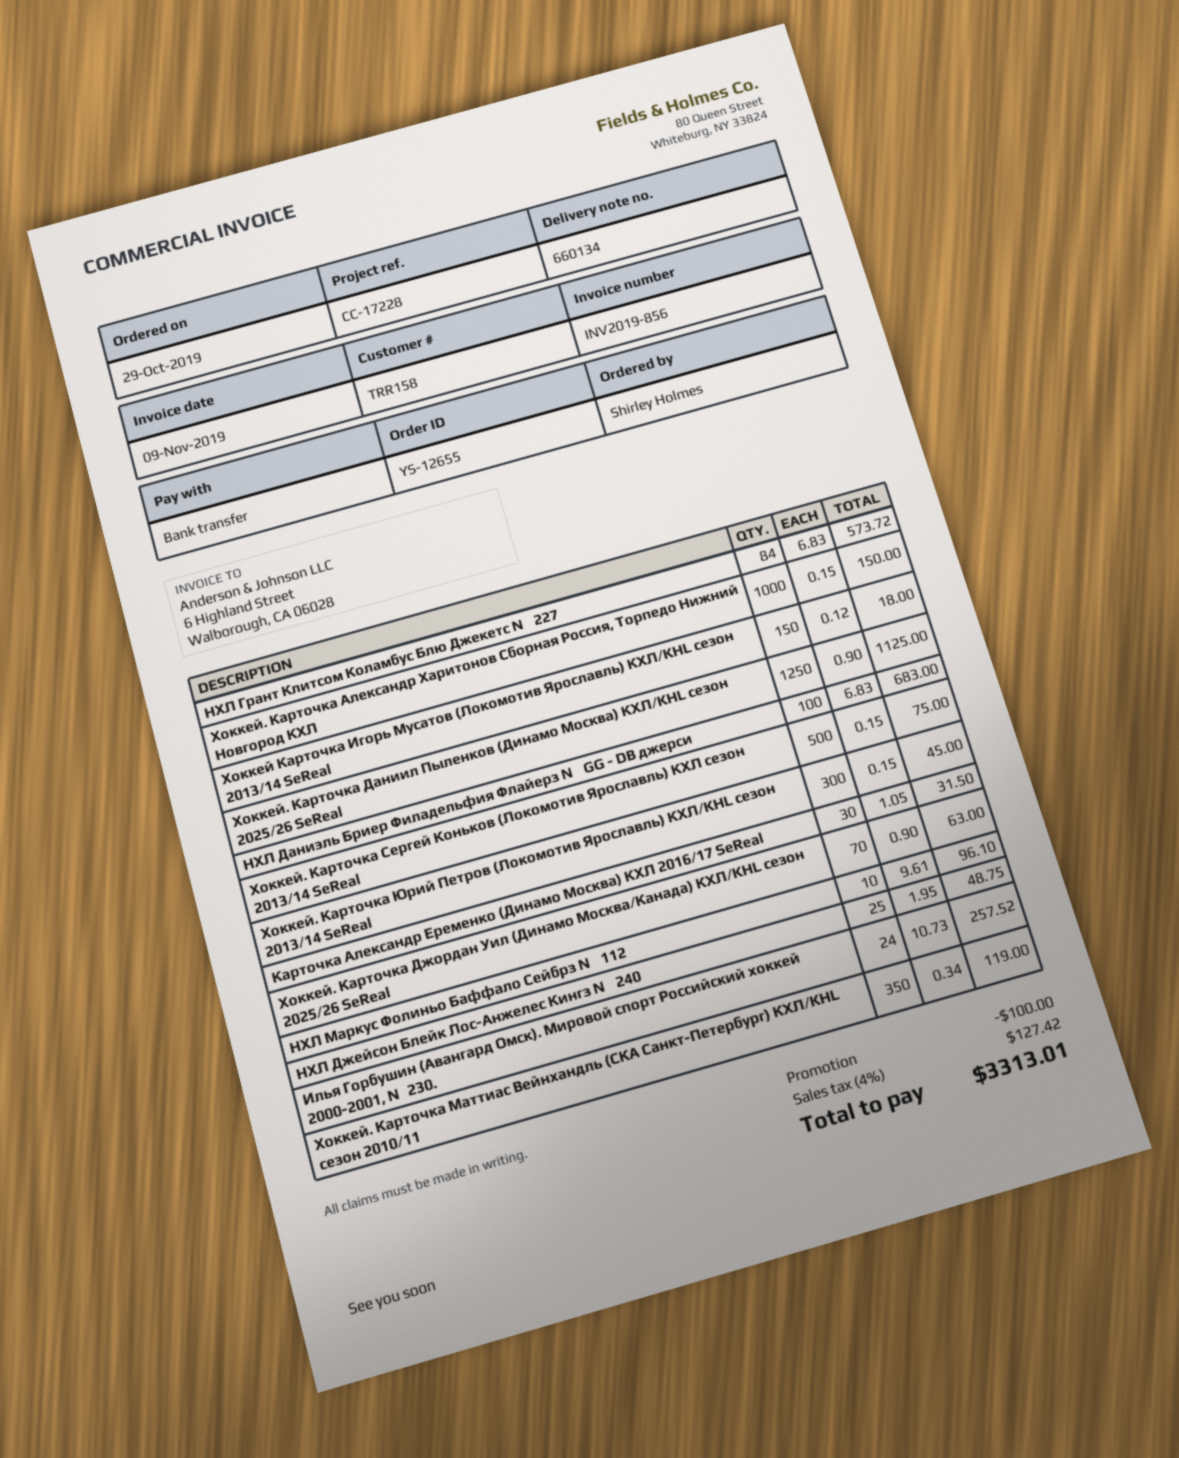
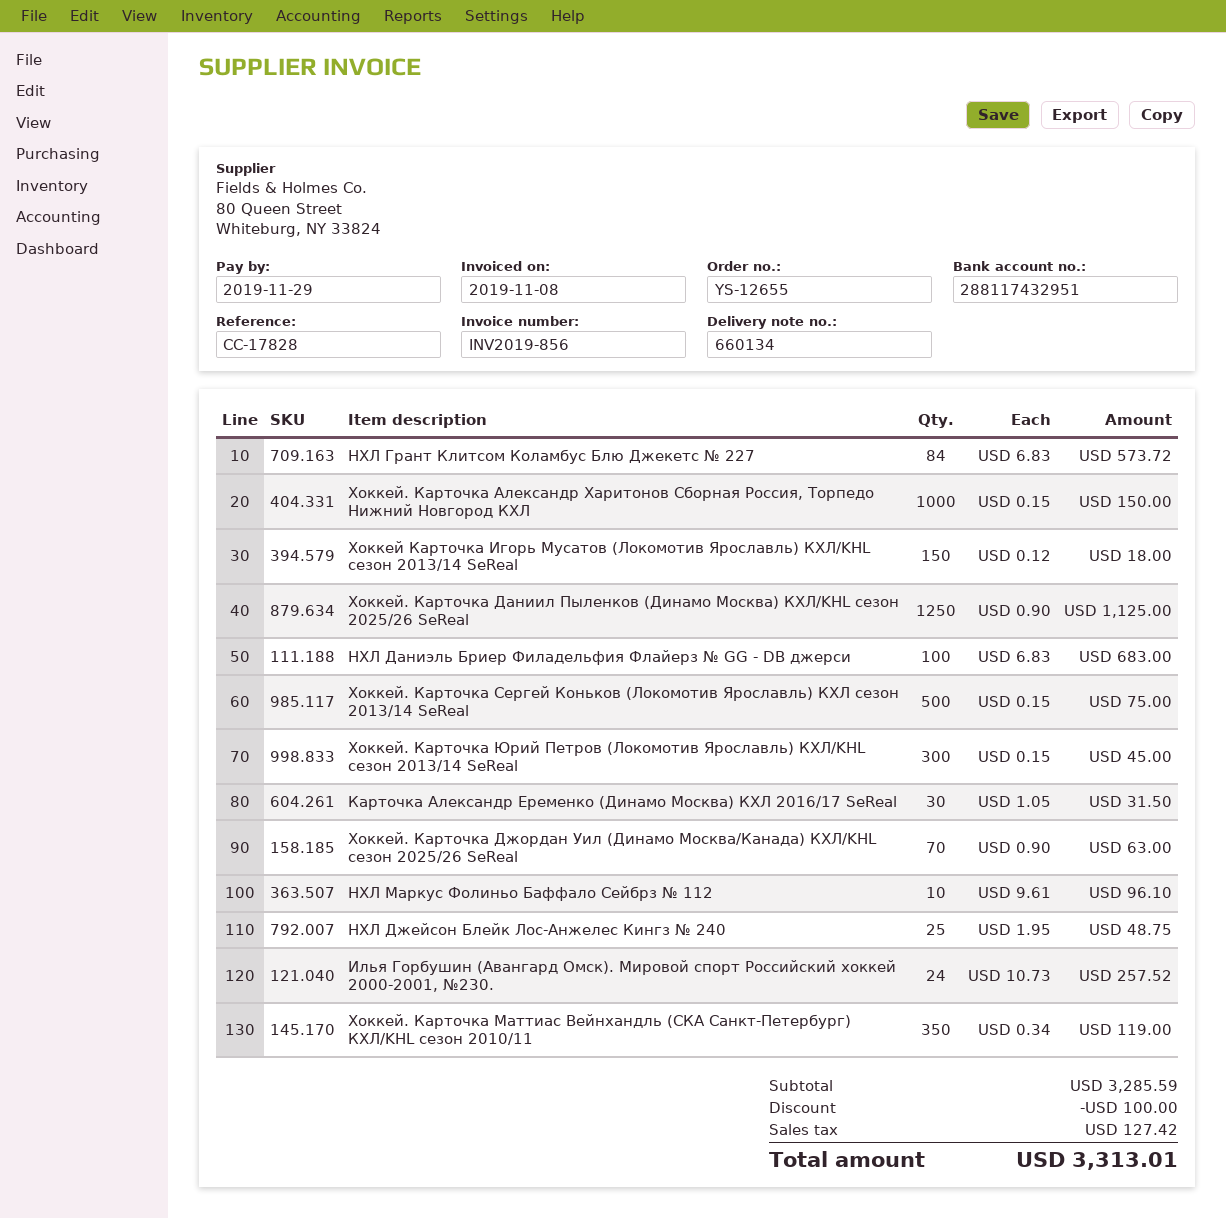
invoice date: 2019-11-09 -> 2019-11-08
reference: CC-17228 -> CC-17828

